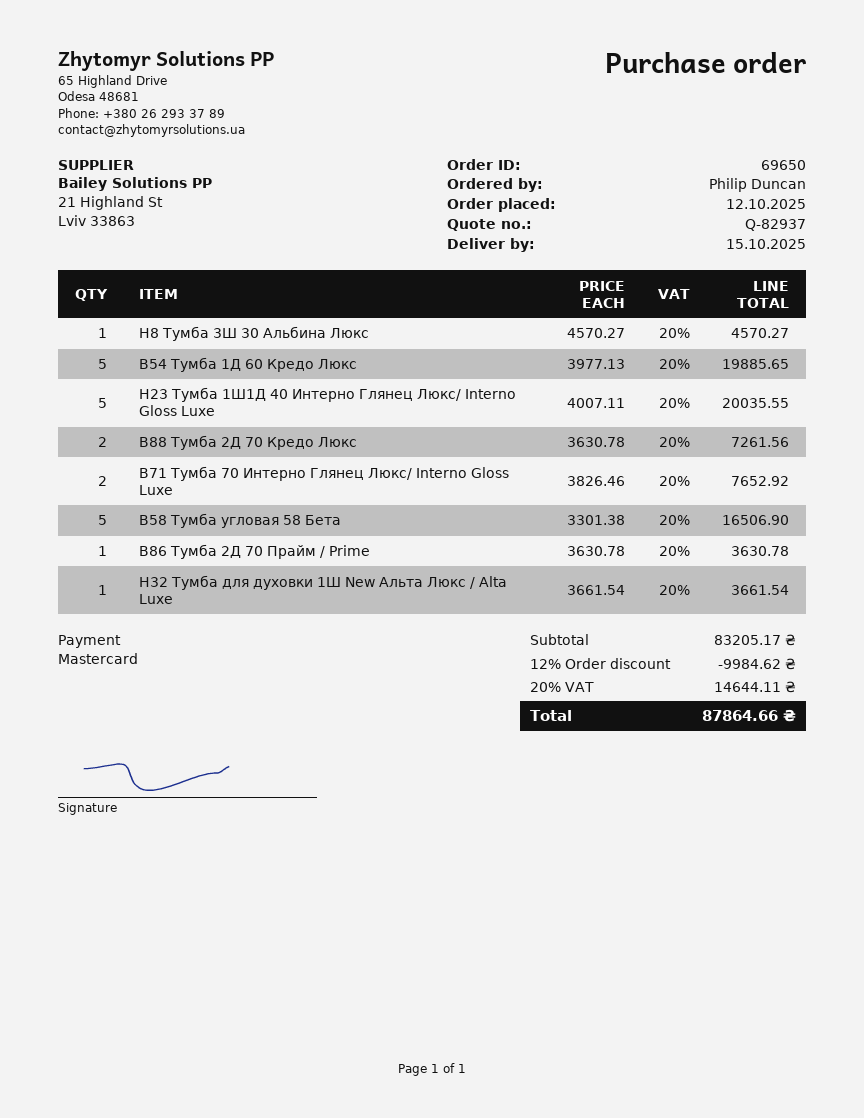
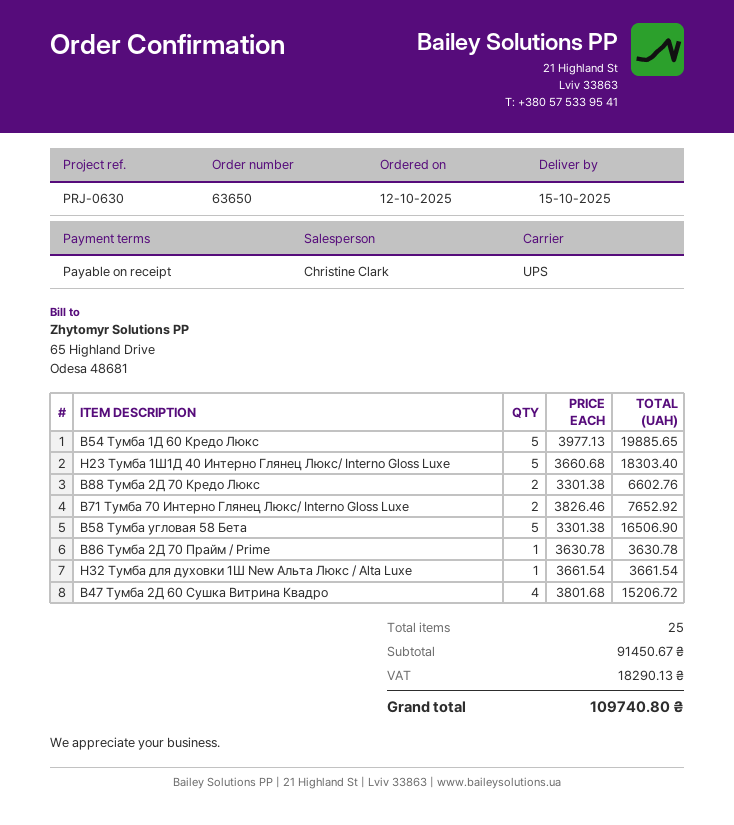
order number: 69650 -> 63650
Н8 Тумба 3Ш 30 Альбина Люкс: 1 x 4570.27 = 4570.27 -> none
Н23 Тумба 1Ш1Д 40 Интерно Глянец Люкс/ Interno Gloss Luxe: 5 x 4007.11 = 20035.55 -> 5 x 3660.68 = 18303.40
В88 Тумба 2Д 70 Кредо Люкс: 2 x 3630.78 = 7261.56 -> 2 x 3301.38 = 6602.76
В47 Тумба 2Д 60 Сушка Витрина Квадро: none -> 4 x 3801.68 = 15206.72
subtotal: 83205.17 -> 91450.67
discount: 12% = 9984.62 -> none
tax: 14644.11 -> 18290.13
total: 87864.66 -> 109740.80

